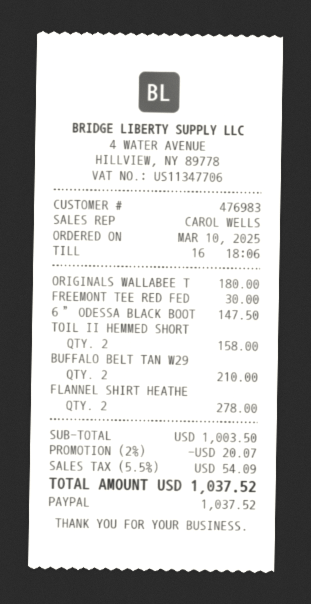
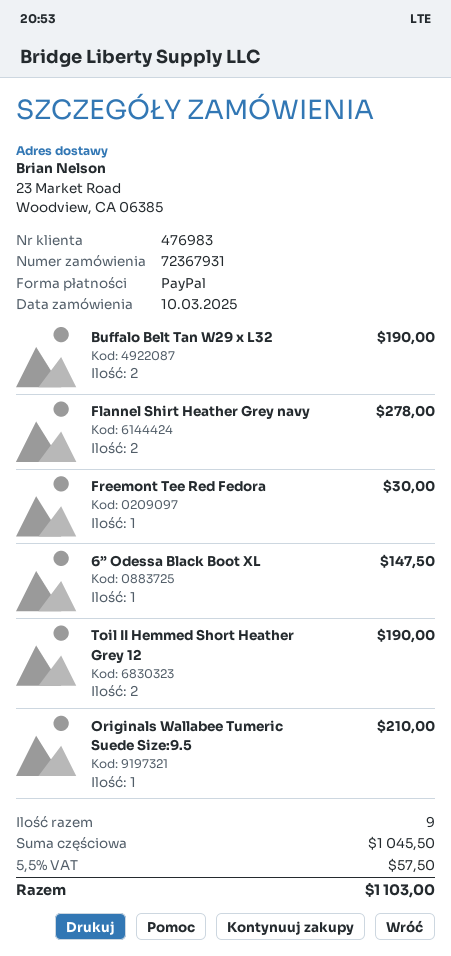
ORIGINALS WALLABEE T: 1 for 180.00 -> 1 for 210.00
TOIL II HEMMED SHORT: 2 for 158.00 -> 2 for 190.00
BUFFALO BELT TAN W29: 2 for 210.00 -> 2 for 190.00
subtotal: 1003.50 -> 1045.50
discount: 2% = 20.07 -> none
tax: 5.5% = 54.09 -> 5.5% = 57.50
total: 1037.52 -> 1103.00

